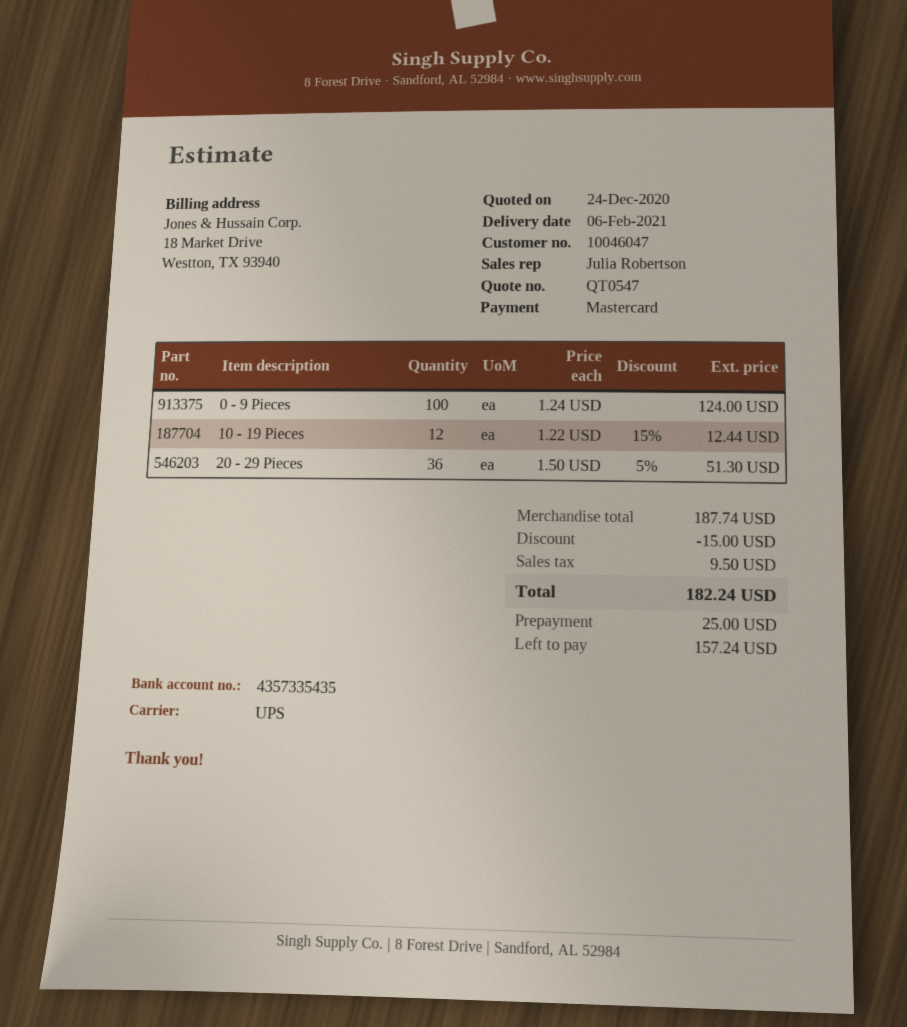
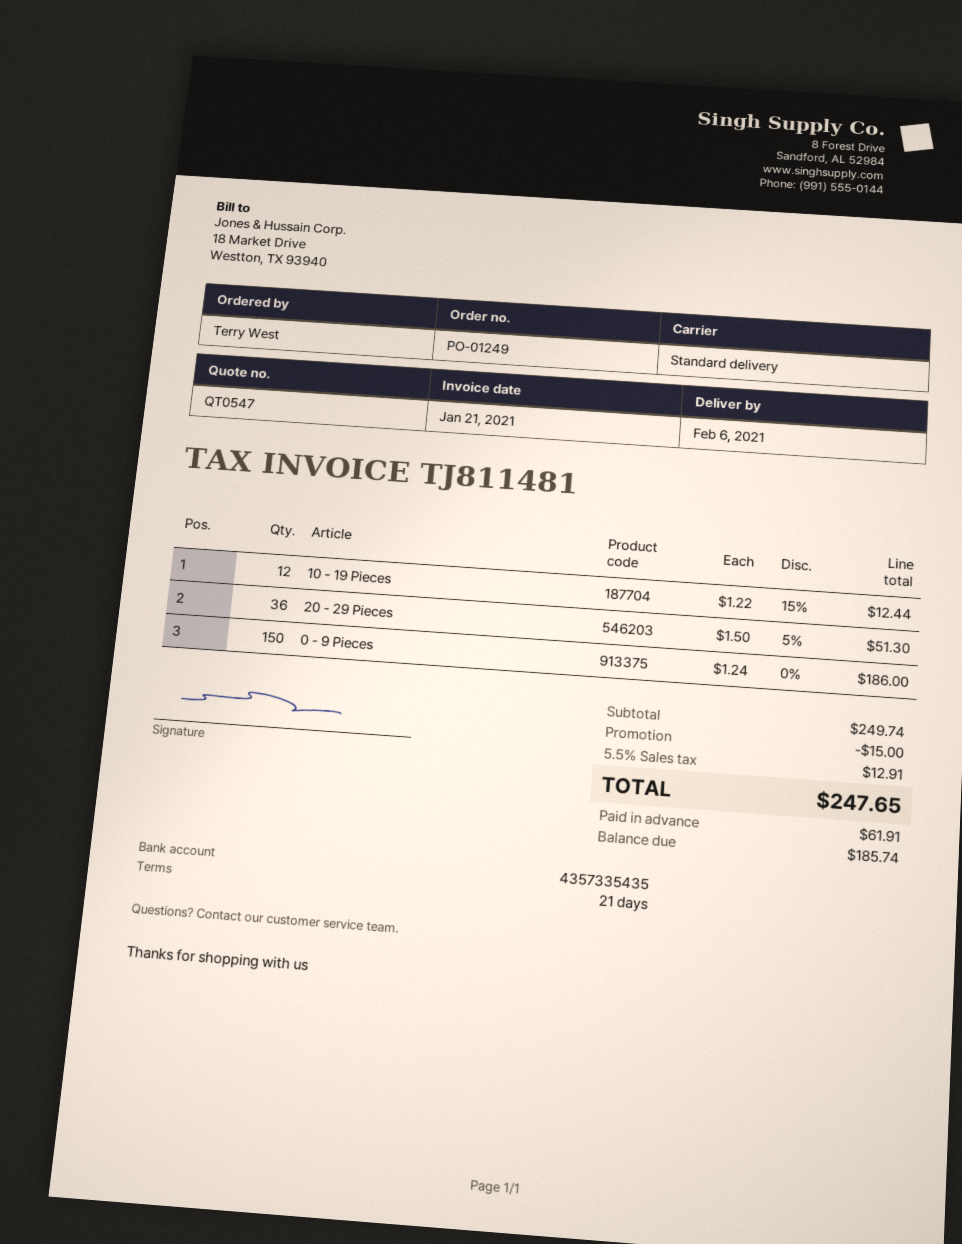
shipping method: UPS -> standard
0 - 9 Pieces: 100 x 1.24 = 124.00 -> 150 x 1.24 = 186.00
subtotal: 187.74 -> 249.74
tax: 9.50 -> 12.91
total: 182.24 -> 247.65
deposit: 25.00 -> 61.91
balance: 157.24 -> 185.74

